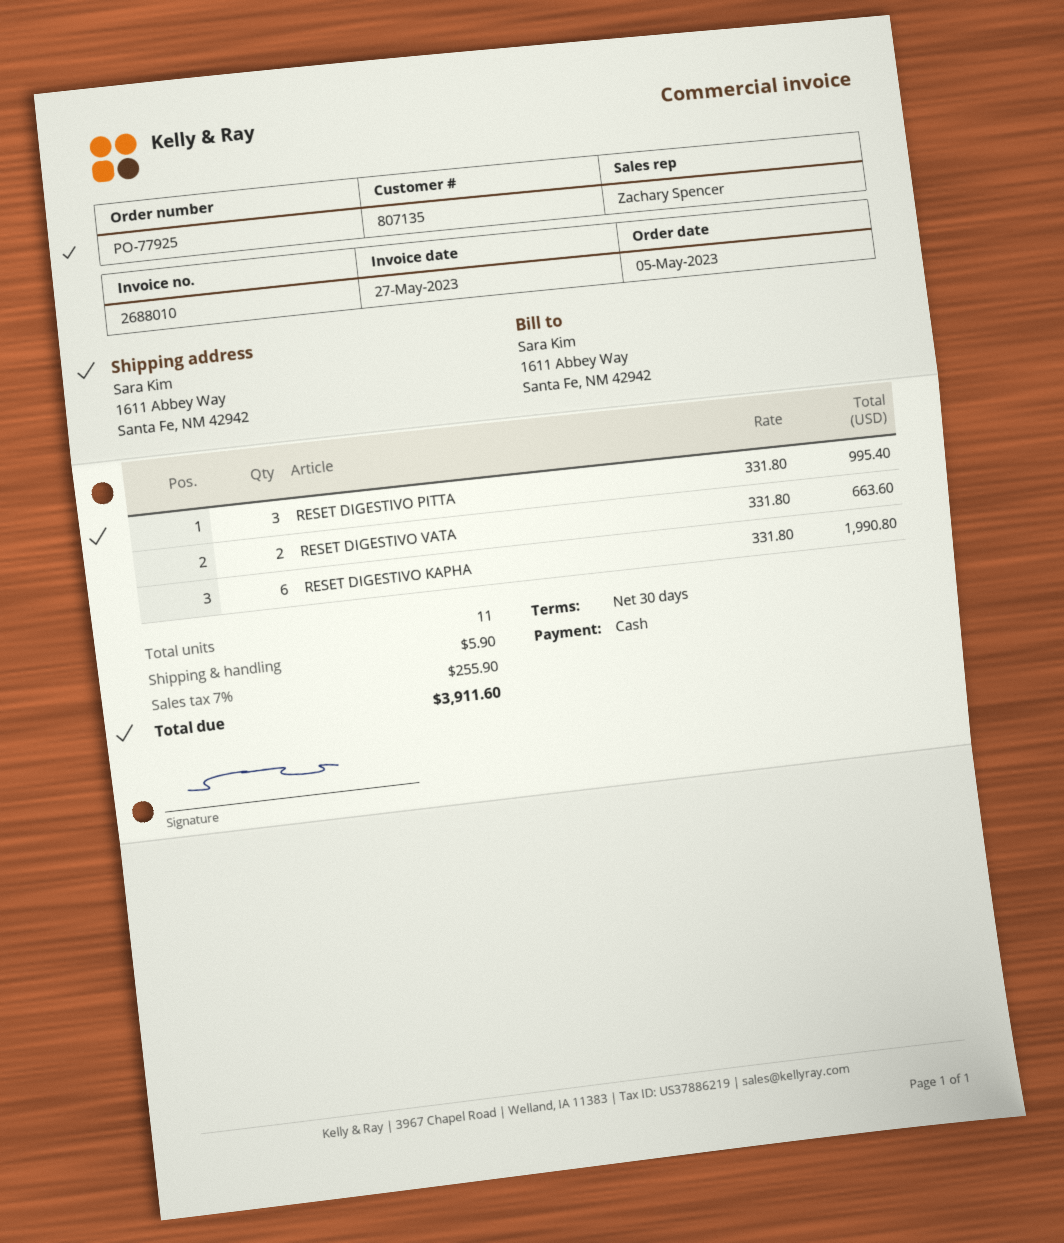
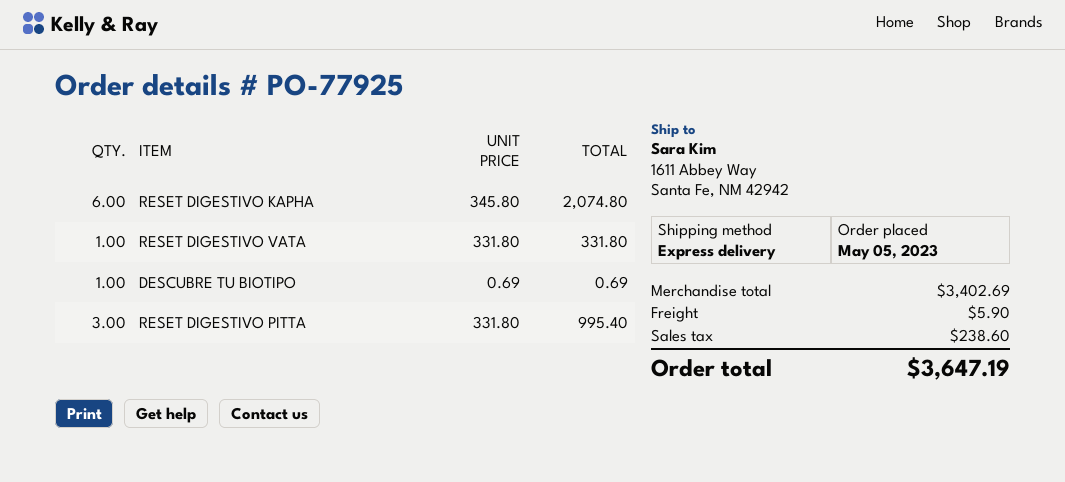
RESET DIGESTIVO VATA: 2 x 331.80 = 663.60 -> 1 x 331.80 = 331.80
RESET DIGESTIVO KAPHA: 6 x 331.80 = 1990.80 -> 6 x 345.80 = 2074.80
DESCUBRE TU BIOTIPO: none -> 1 x 0.69 = 0.69
tax: 255.90 -> 238.60
total: 3911.60 -> 3647.19

